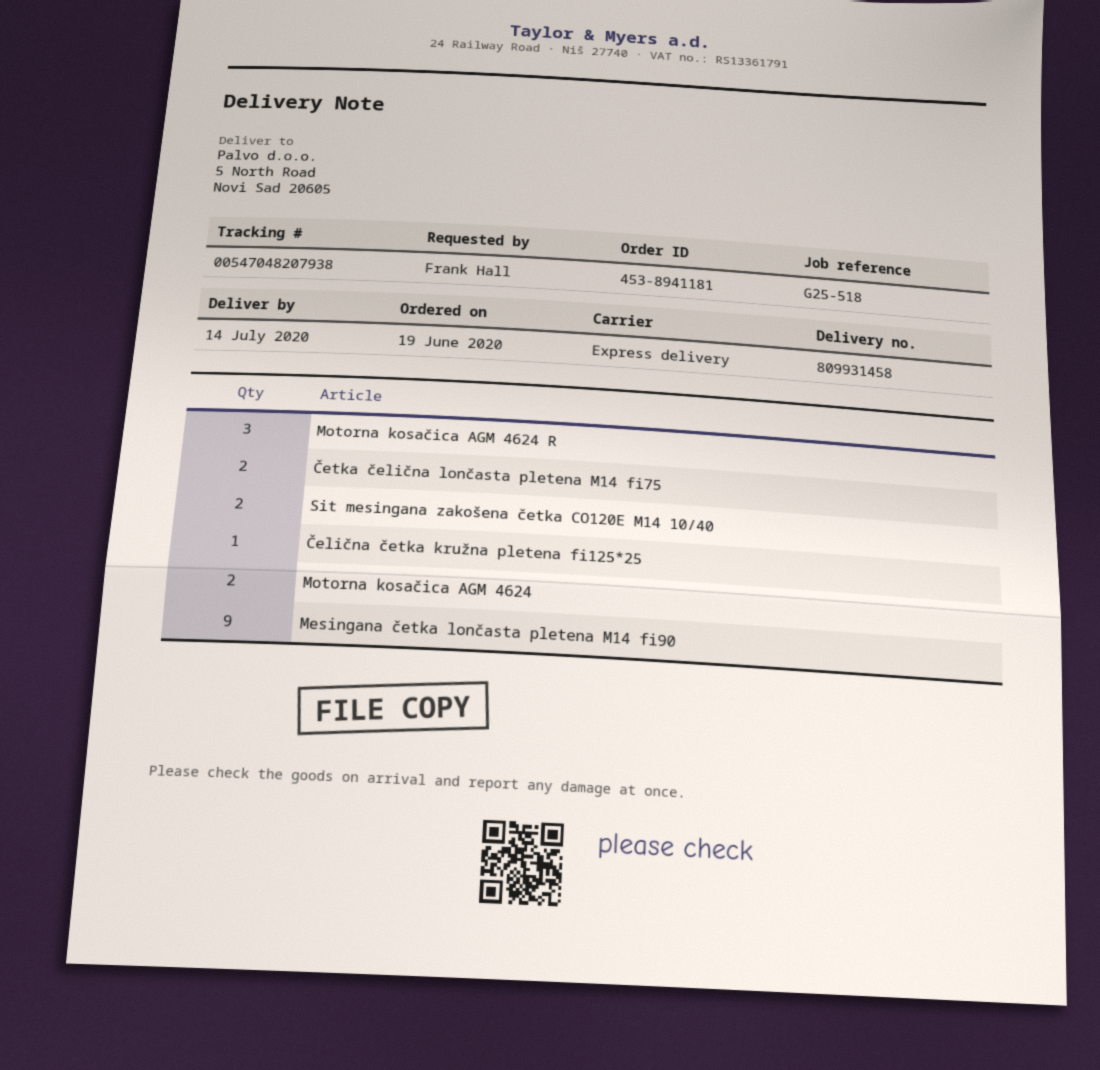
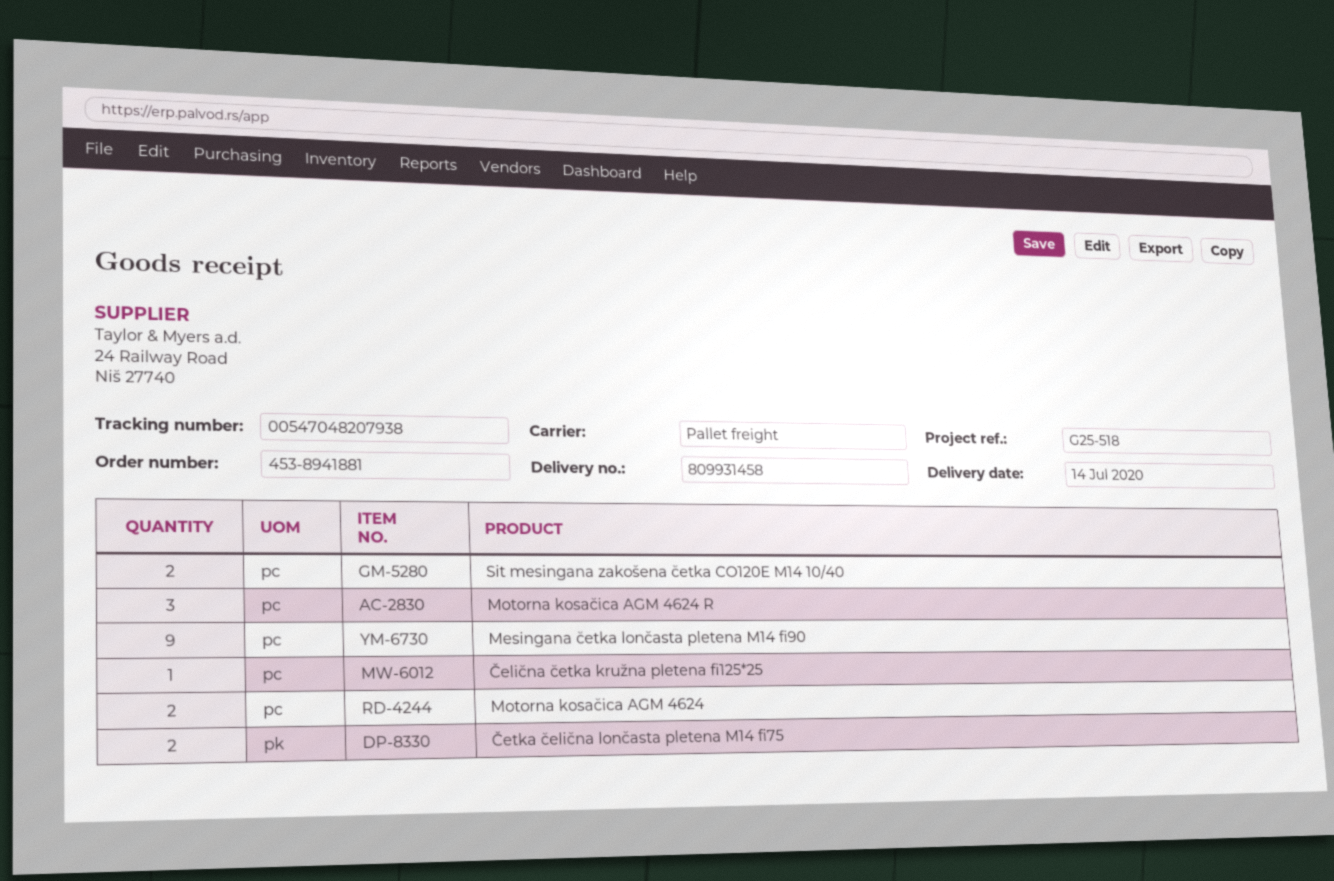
order number: 453-8941181 -> 453-8941881
shipping method: express -> pallet freight

